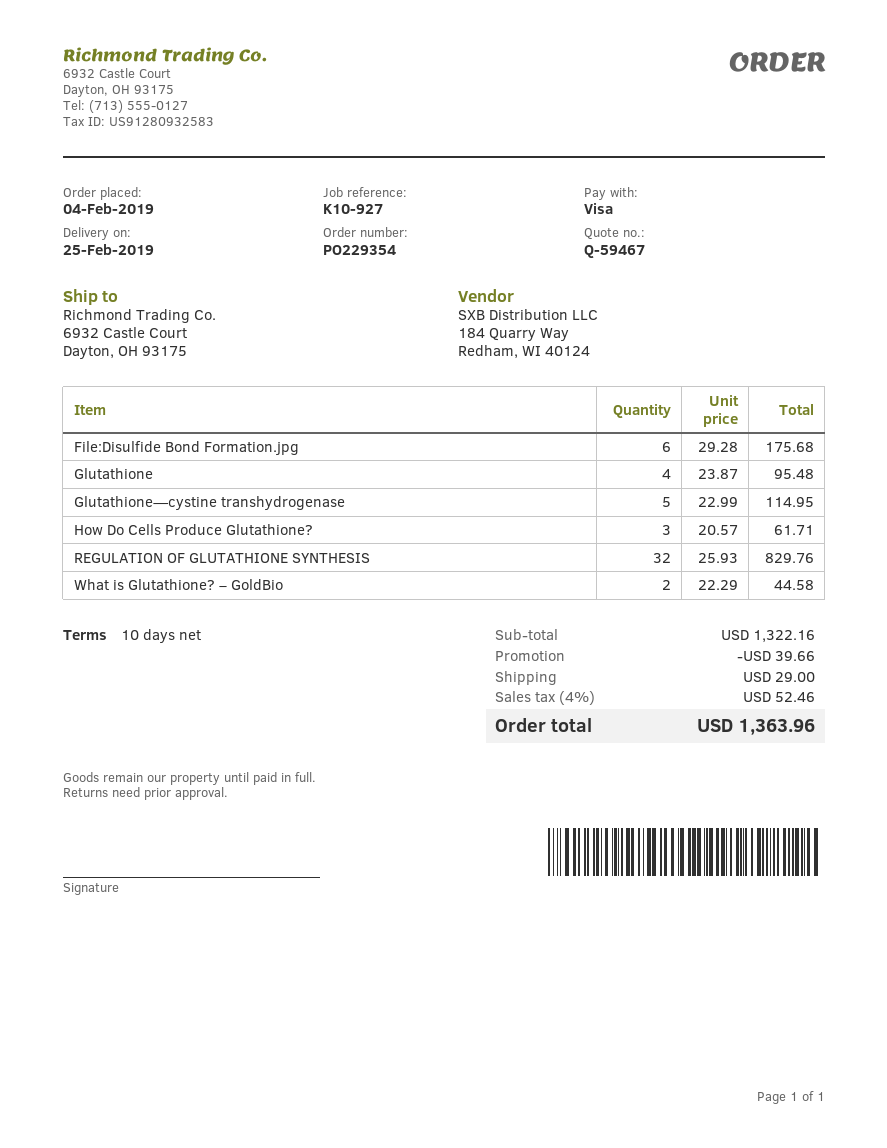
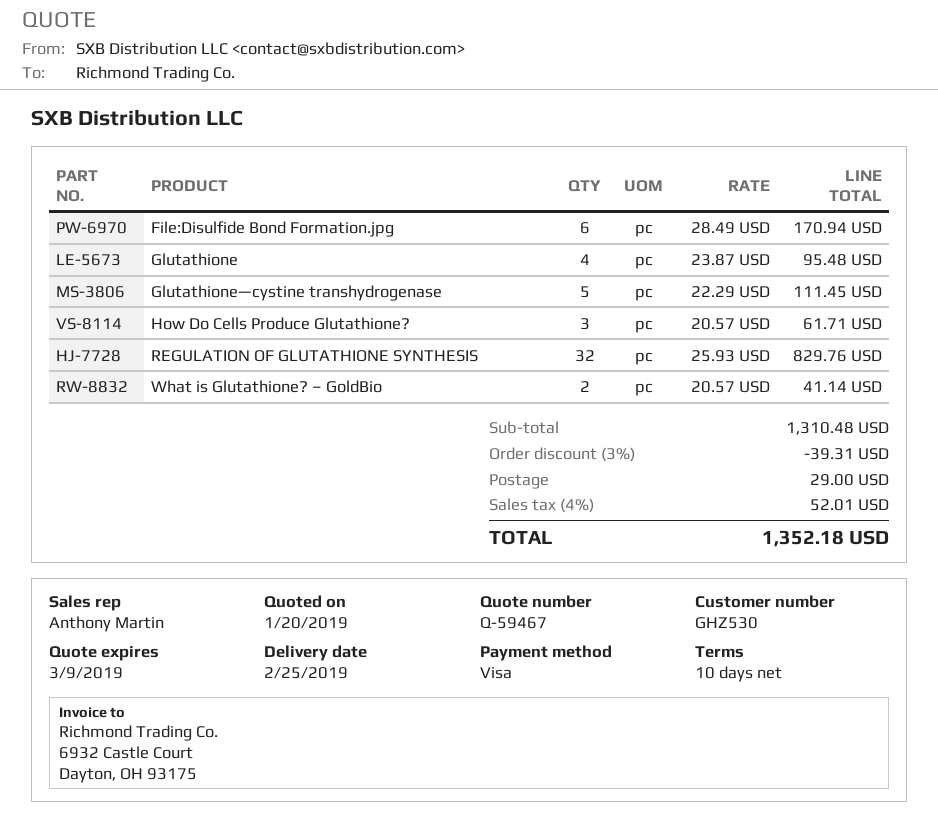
File:Disulfide Bond Formation.jpg: 6 x 29.28 = 175.68 -> 6 x 28.49 = 170.94
Glutathione—cystine transhydrogenase: 5 x 22.99 = 114.95 -> 5 x 22.29 = 111.45
What is Glutathione? – GoldBio: 2 x 22.29 = 44.58 -> 2 x 20.57 = 41.14
subtotal: 1322.16 -> 1310.48
discount: 39.66 -> 39.31
tax: 4% = 52.46 -> 4% = 52.01
total: 1363.96 -> 1352.18

